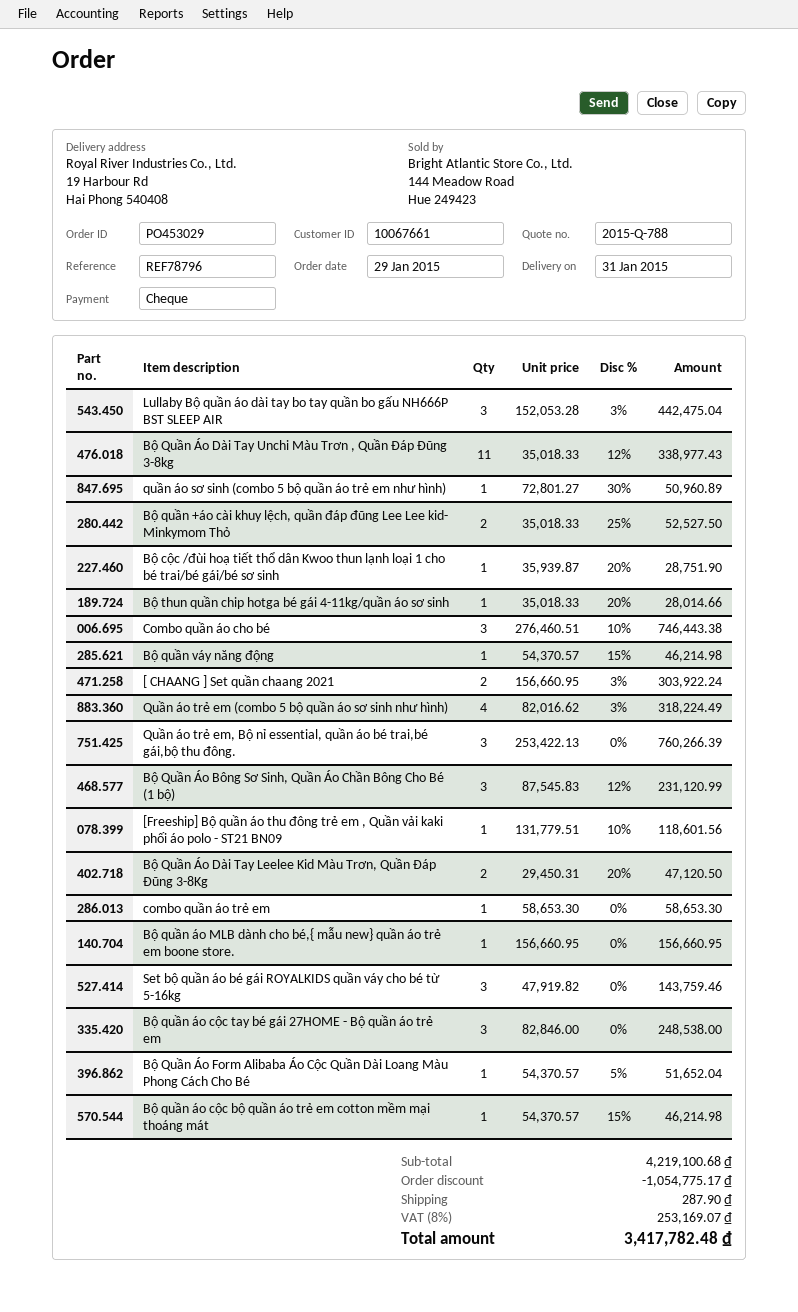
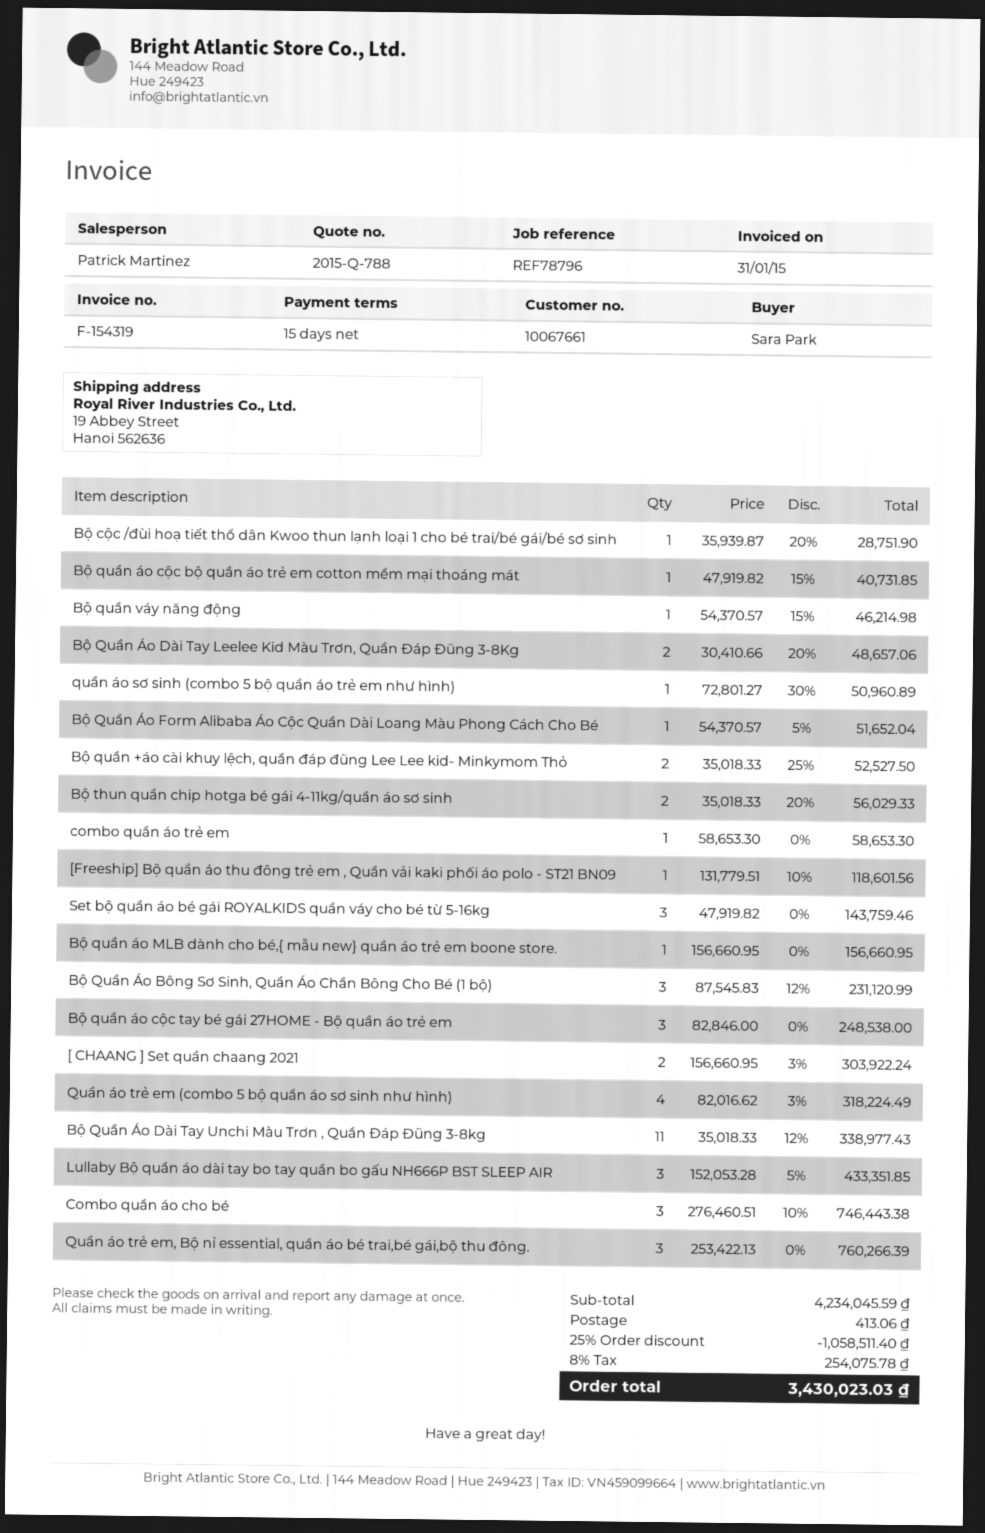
ship to: 19 Harbour Rd, Hai Phong 540408 -> 19 Abbey Street, Hanoi 562636
Lullaby Bộ quần áo dài tay bo tay quần bo gấu NH666P BST SLEEP AIR: 3 x 152053.28 - 3% = 442475.04 -> 3 x 152053.28 - 5% = 433351.85
Bộ thun quần chip hotga bé gái 4-11kg/quần áo sơ sinh: 1 x 35018.33 - 20% = 28014.66 -> 2 x 35018.33 - 20% = 56029.33
Bộ Quần Áo Dài Tay Leelee Kid Màu Trơn, Quần Đáp Đũng 3-8Kg: 2 x 29450.31 - 20% = 47120.50 -> 2 x 30410.66 - 20% = 48657.06
Bộ quần áo cộc bộ quần áo trẻ em cotton mềm mại thoáng mát: 1 x 54370.57 - 15% = 46214.98 -> 1 x 47919.82 - 15% = 40731.85
subtotal: 4219100.68 -> 4234045.59
discount: 1054775.17 -> 1058511.40
shipping: 287.90 -> 413.06
tax: 8% = 253169.07 -> 8% = 254075.78
total: 3417782.48 -> 3430023.03

